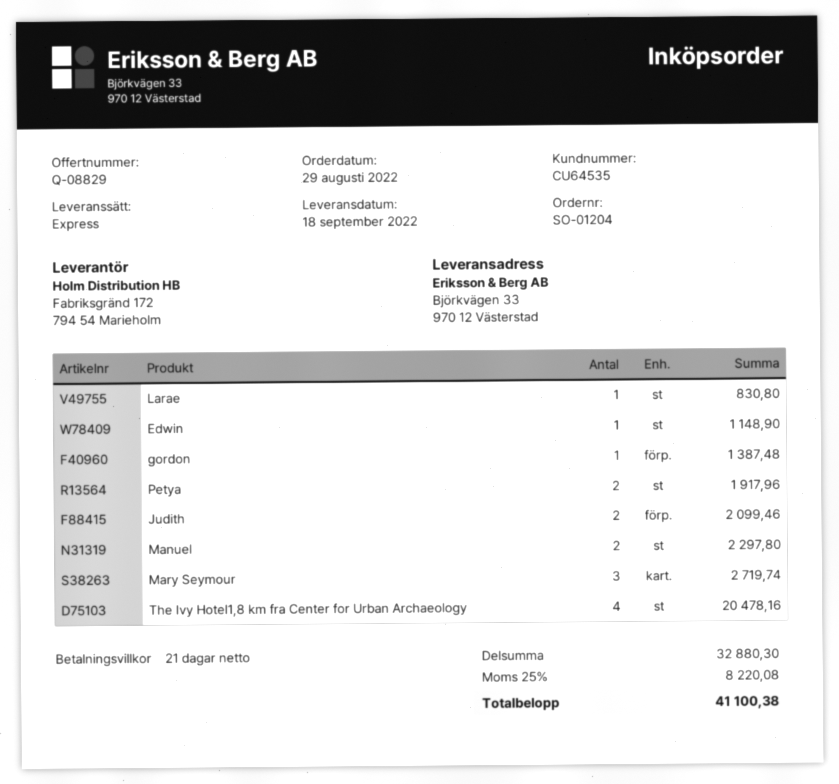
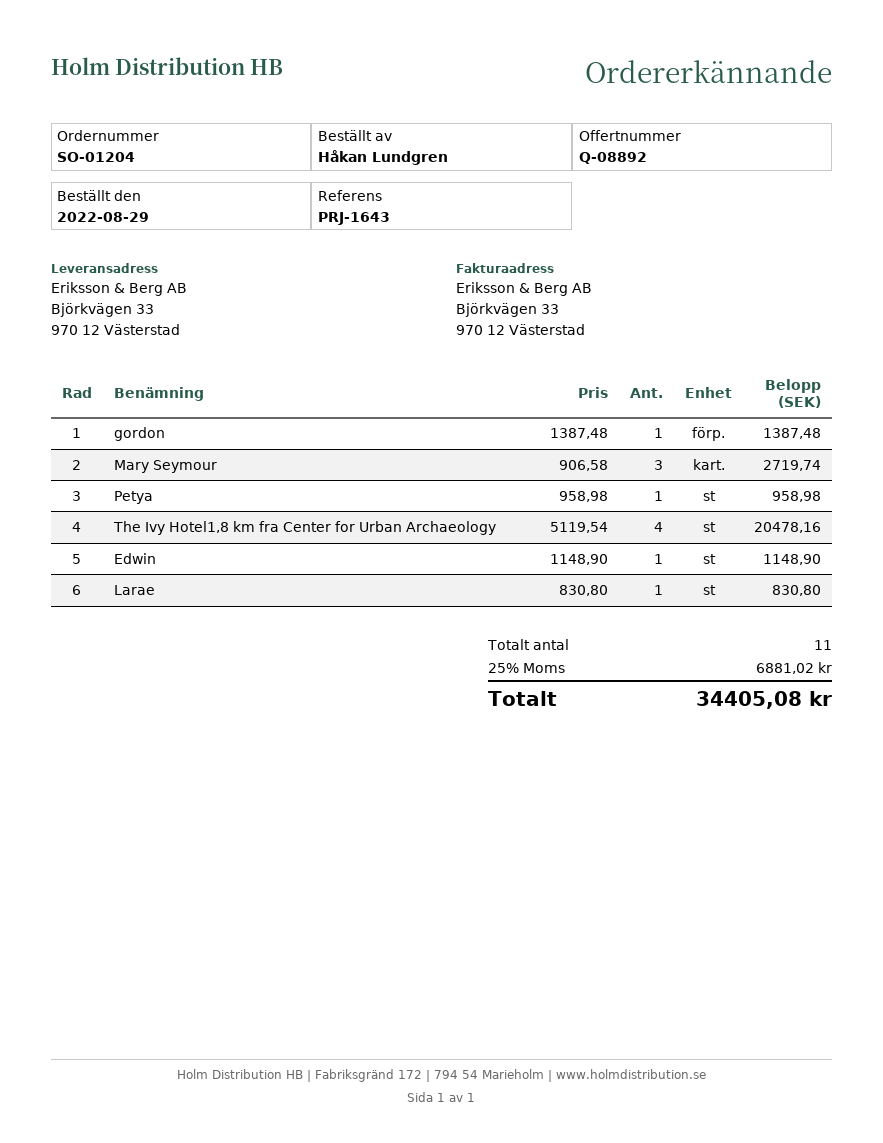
quote number: Q-08829 -> Q-08892
Petya: 2 for 1917.96 -> 1 for 958.98
Judith: 2 for 2099.46 -> none
Manuel: 2 for 2297.80 -> none
tax: 25% = 8220.08 -> 25% = 6881.02
total: 41100.38 -> 34405.08

